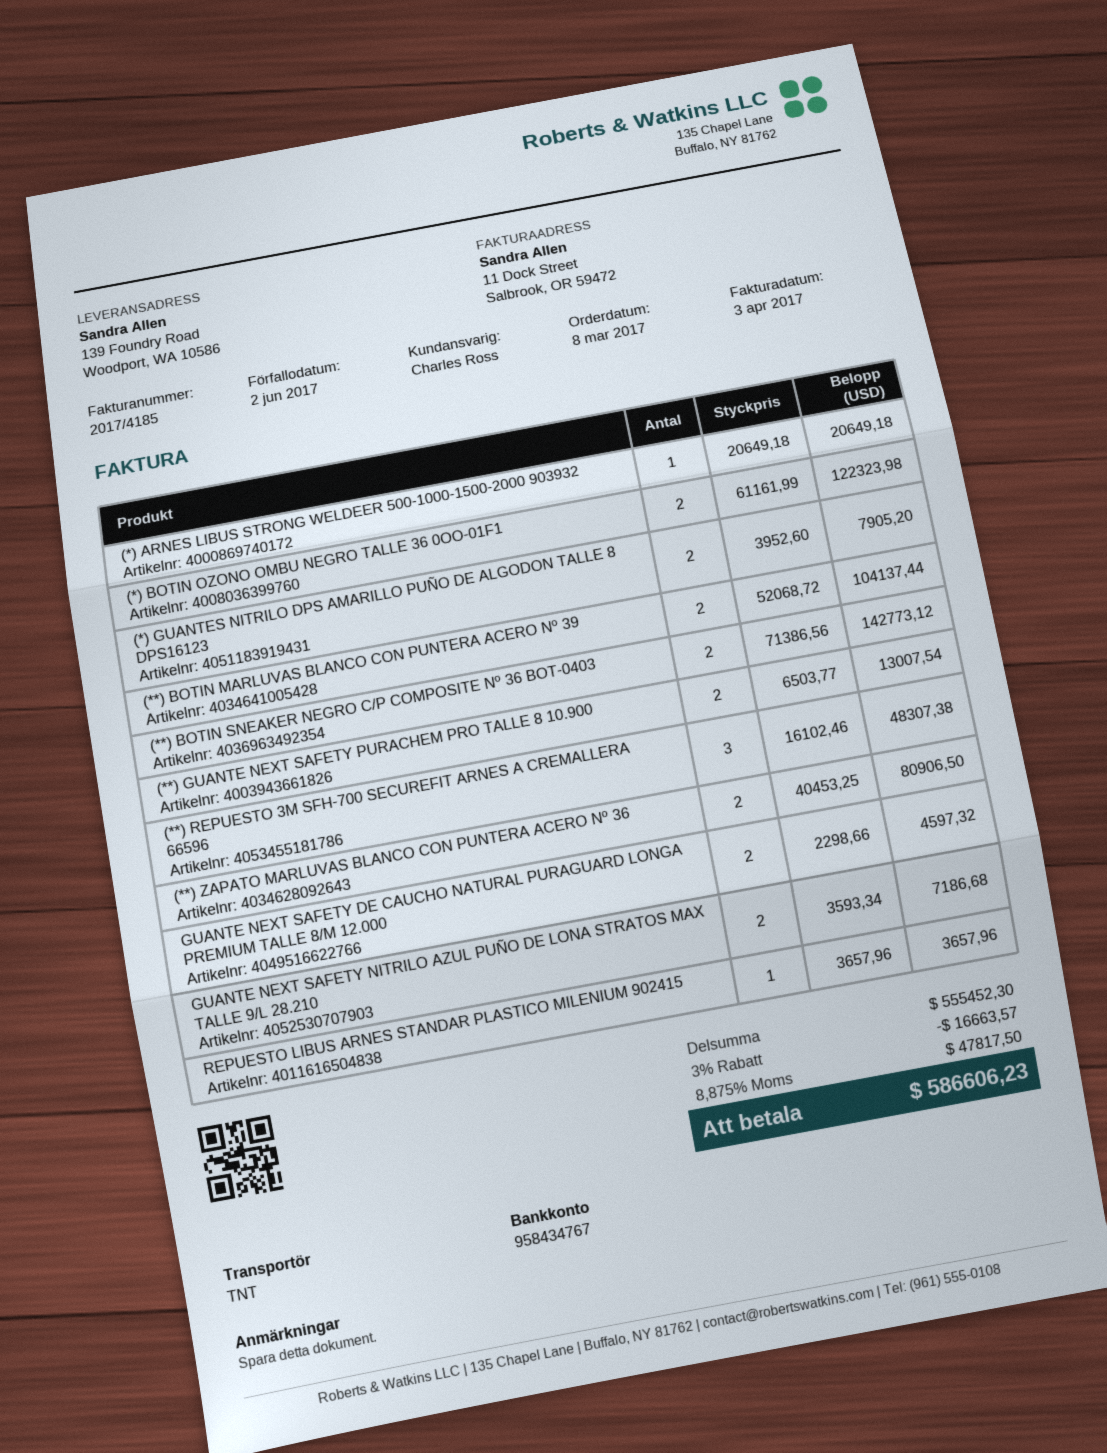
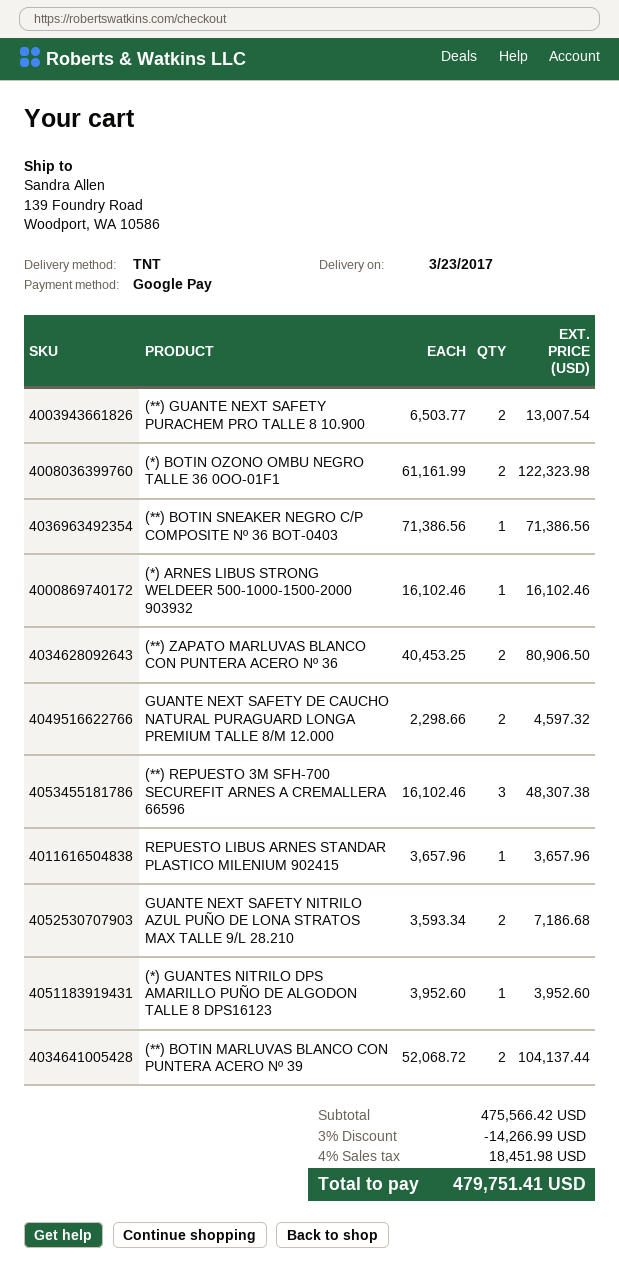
(*) ARNES LIBUS STRONG WELDEER 500-1000-1500-2000 903932: 1 x 20649.18 = 20649.18 -> 1 x 16102.46 = 16102.46
(*) GUANTES NITRILO DPS AMARILLO PUÑO DE ALGODON TALLE 8 DPS16123: 2 x 3952.60 = 7905.20 -> 1 x 3952.60 = 3952.60
(**) BOTIN SNEAKER NEGRO C/P COMPOSITE Nº 36 BOT-0403: 2 x 71386.56 = 142773.12 -> 1 x 71386.56 = 71386.56
subtotal: 555452.30 -> 475566.42
discount: 3% = 16663.57 -> 3% = 14266.99
tax: 8.875% = 47817.50 -> 4% = 18451.98
total: 586606.23 -> 479751.41

